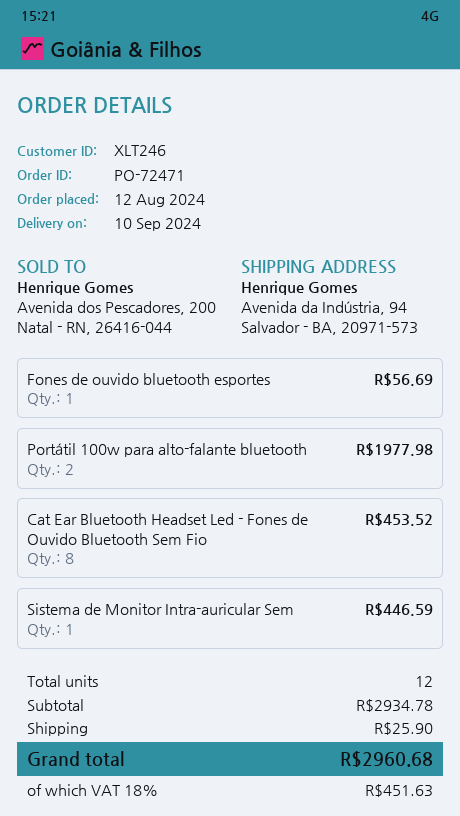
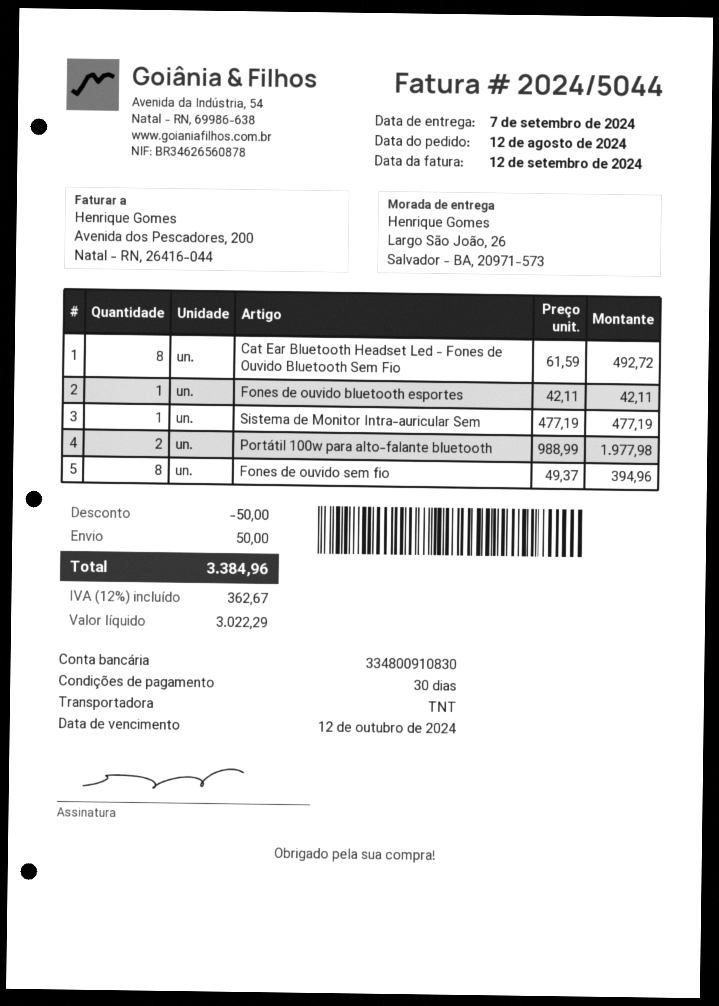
delivery date: 2024-09-10 -> 2024-09-07
ship to: Avenida da Indústria, 94, Salvador - BA, 20971-573 -> Largo São João, 26, Salvador - BA, 20971-573
Fones de ouvido bluetooth esportes: 1 for 56.69 -> 1 for 42.11
Cat Ear Bluetooth Headset Led - Fones de Ouvido Bluetooth Sem Fio: 8 for 453.52 -> 8 for 492.72
Sistema de Monitor Intra-auricular Sem: 1 for 446.59 -> 1 for 477.19
Fones de ouvido sem fio: none -> 8 for 394.96
discount: none -> 50.00
shipping: 25.90 -> 50.00
tax: 18% = 451.63 -> 12% = 362.67
total: 2960.68 -> 3384.96

